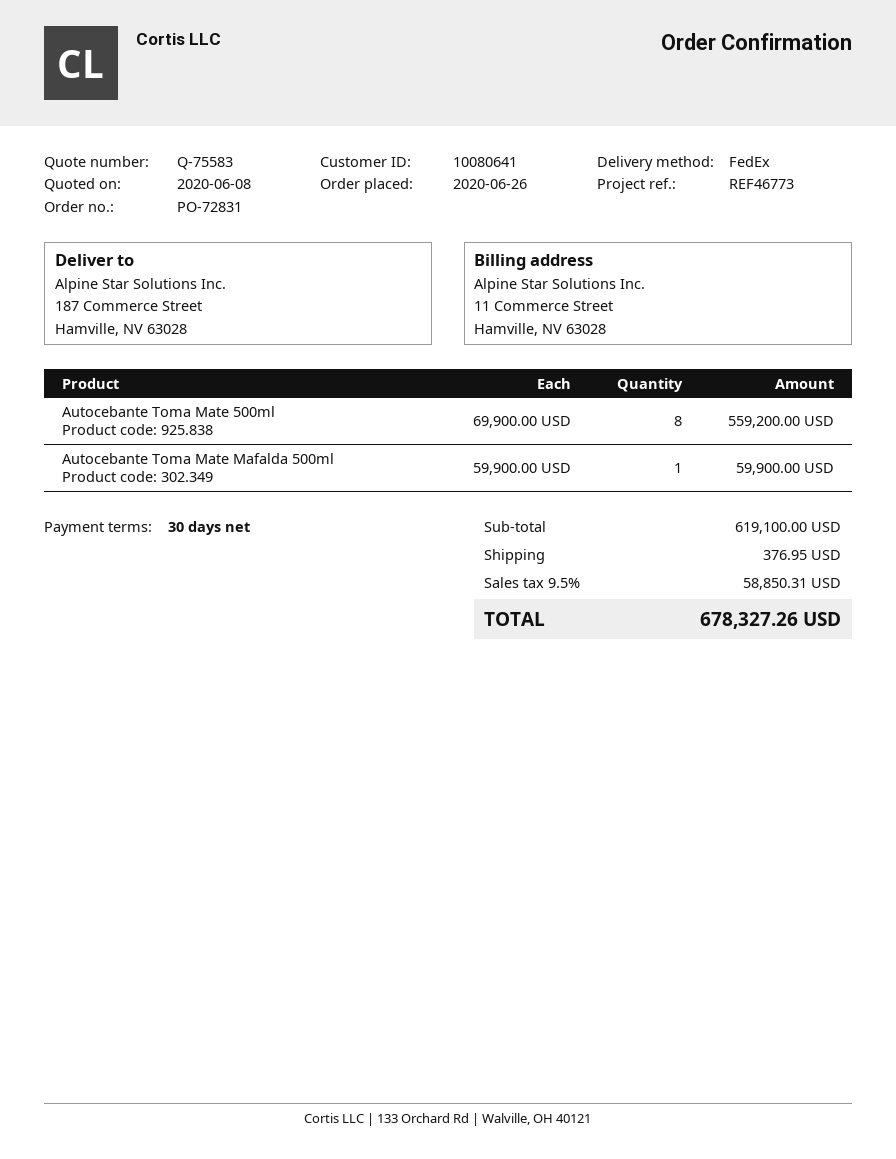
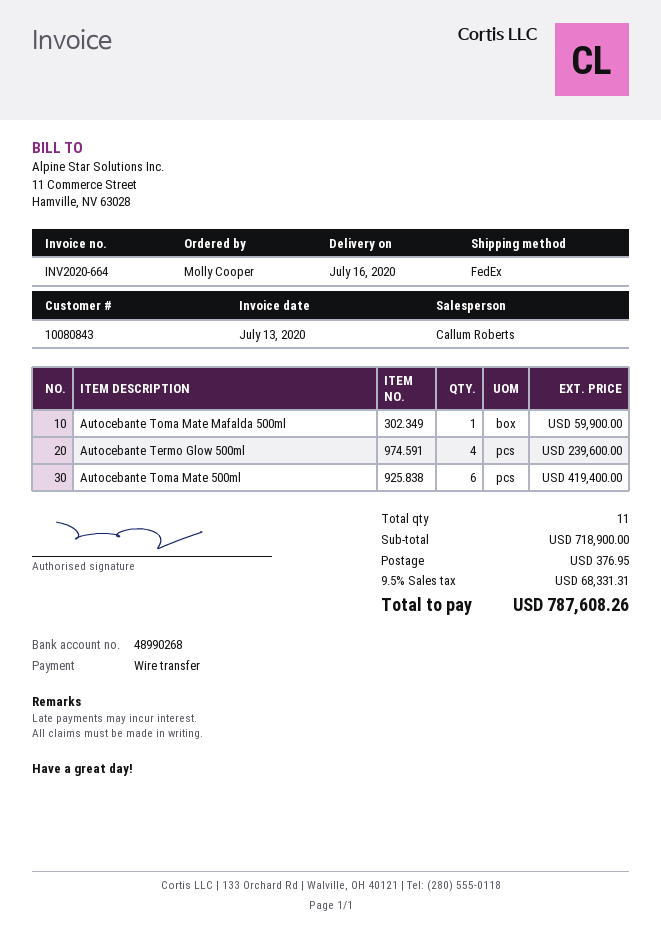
customer number: 10080641 -> 10080843
Autocebante Toma Mate 500ml: 8 for 559200.00 -> 6 for 419400.00
Autocebante Termo Glow 500ml: none -> 4 for 239600.00
subtotal: 619100.00 -> 718900.00
tax: 9.5% = 58850.31 -> 9.5% = 68331.31
total: 678327.26 -> 787608.26

